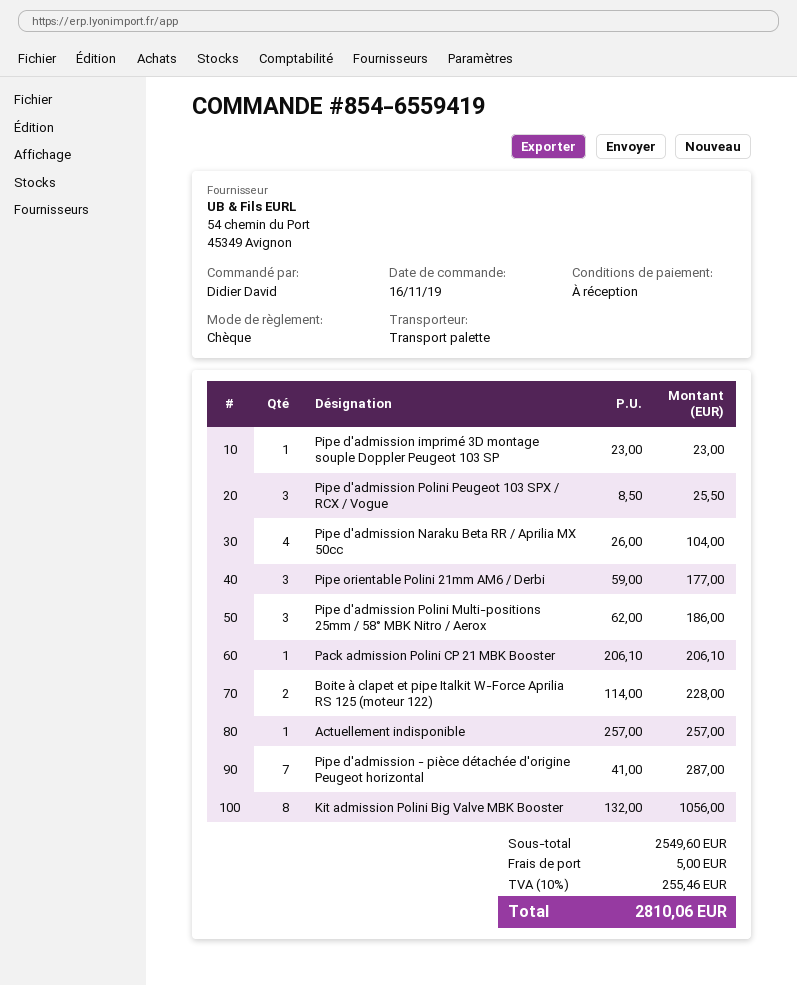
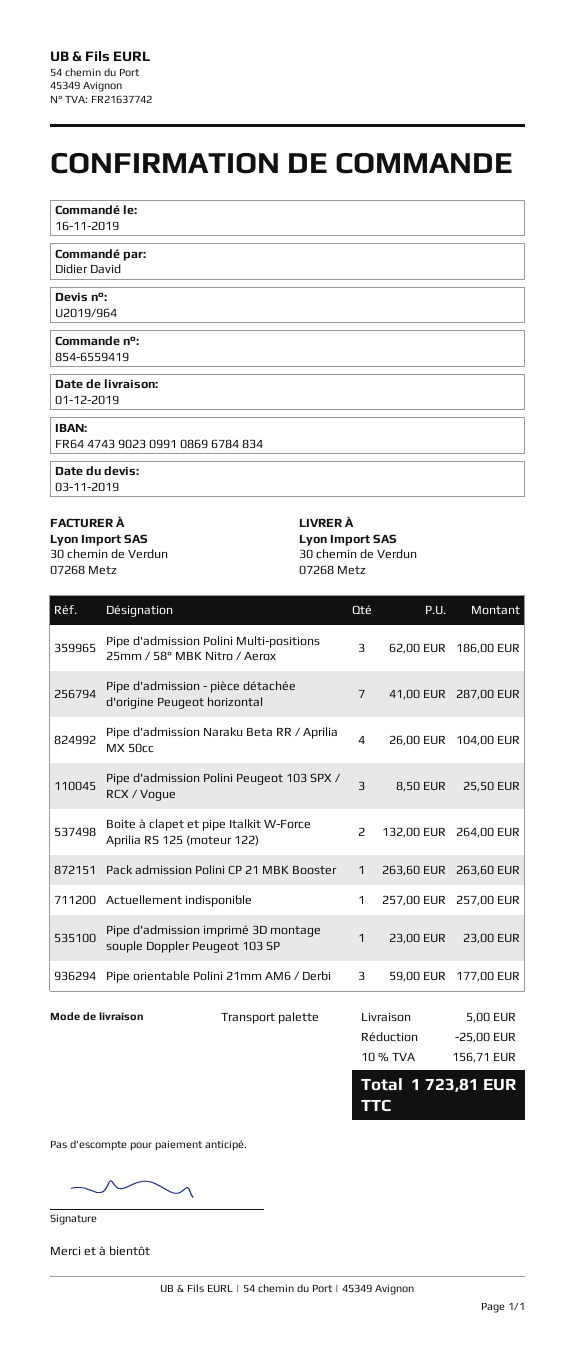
Pack admission Polini CP 21 MBK Booster: 1 x 206.10 = 206.10 -> 1 x 263.60 = 263.60
Boite à clapet et pipe Italkit W-Force Aprilia RS 125 (moteur 122): 2 x 114.00 = 228.00 -> 2 x 132.00 = 264.00
Kit admission Polini Big Valve MBK Booster: 8 x 132.00 = 1056.00 -> none
discount: none -> 25.00
tax: 10% = 255.46 -> 10% = 156.71
total: 2810.06 -> 1723.81

